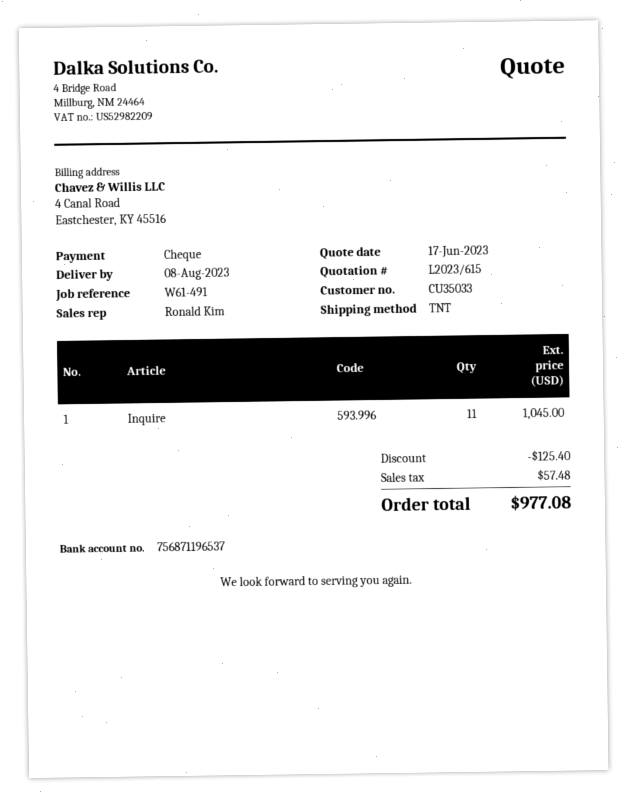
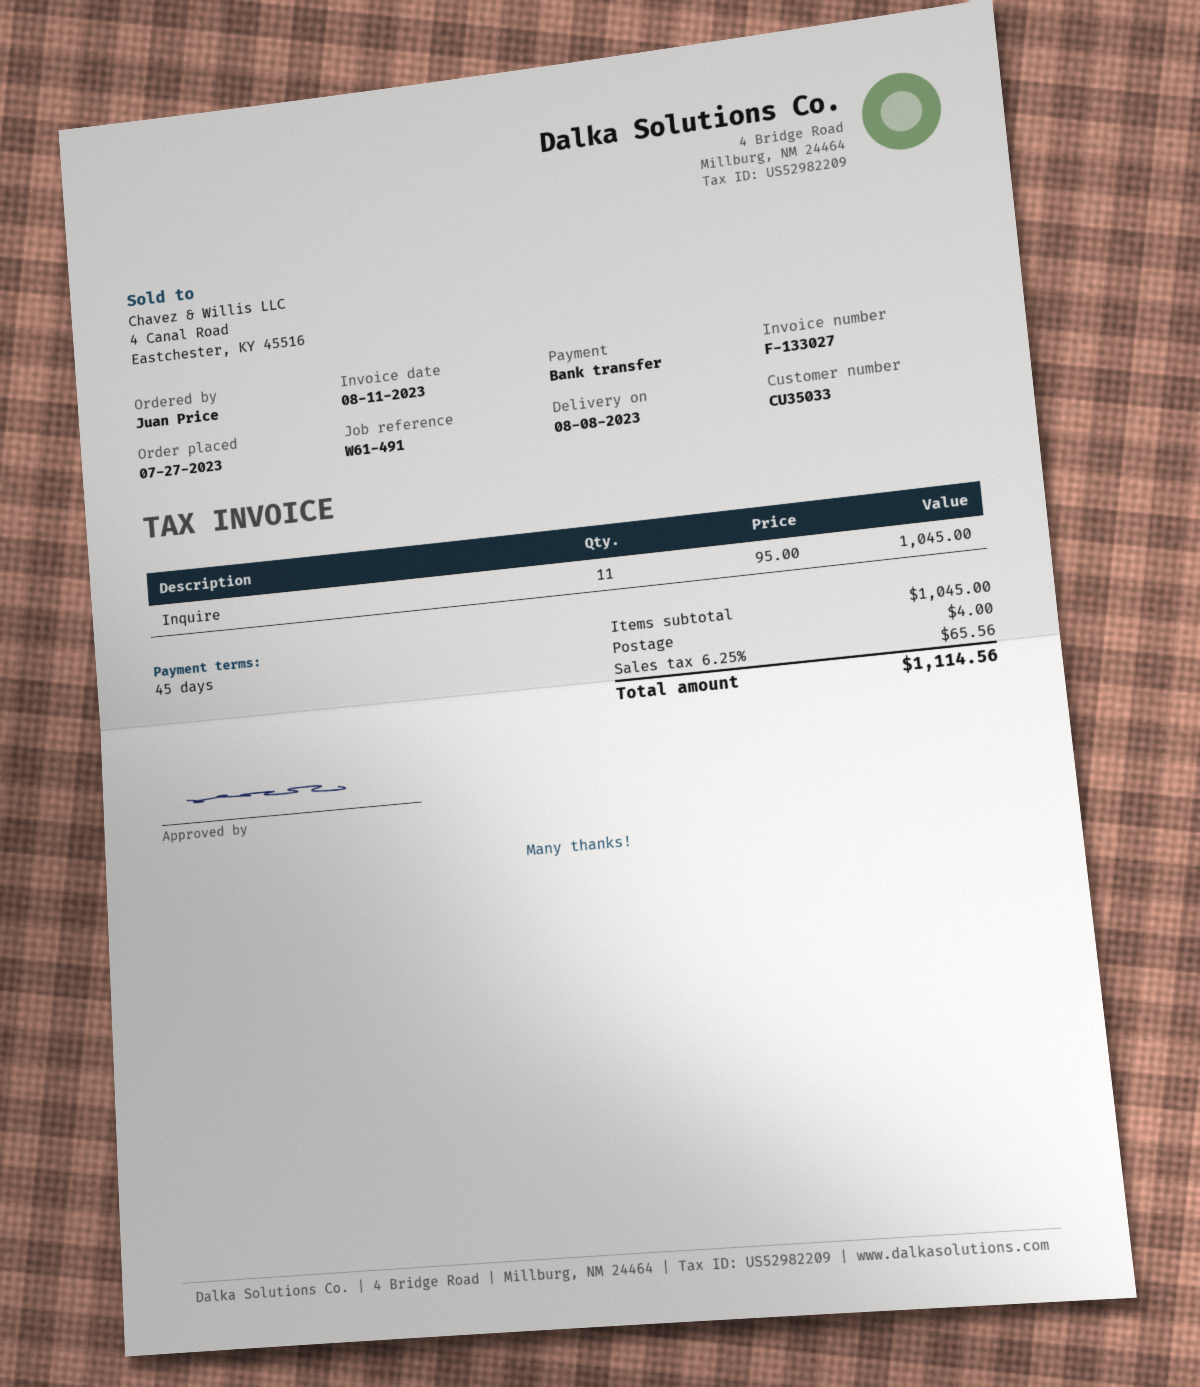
payment method: cheque -> bank transfer
discount: 125.40 -> none
shipping: none -> 4.00
tax: 57.48 -> 65.56
total: 977.08 -> 1114.56

